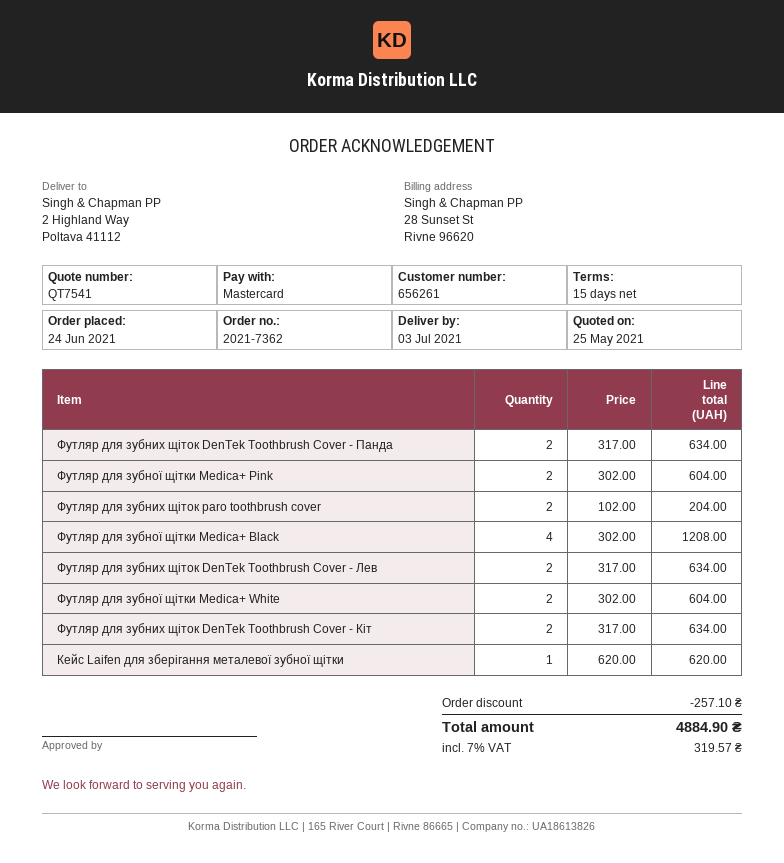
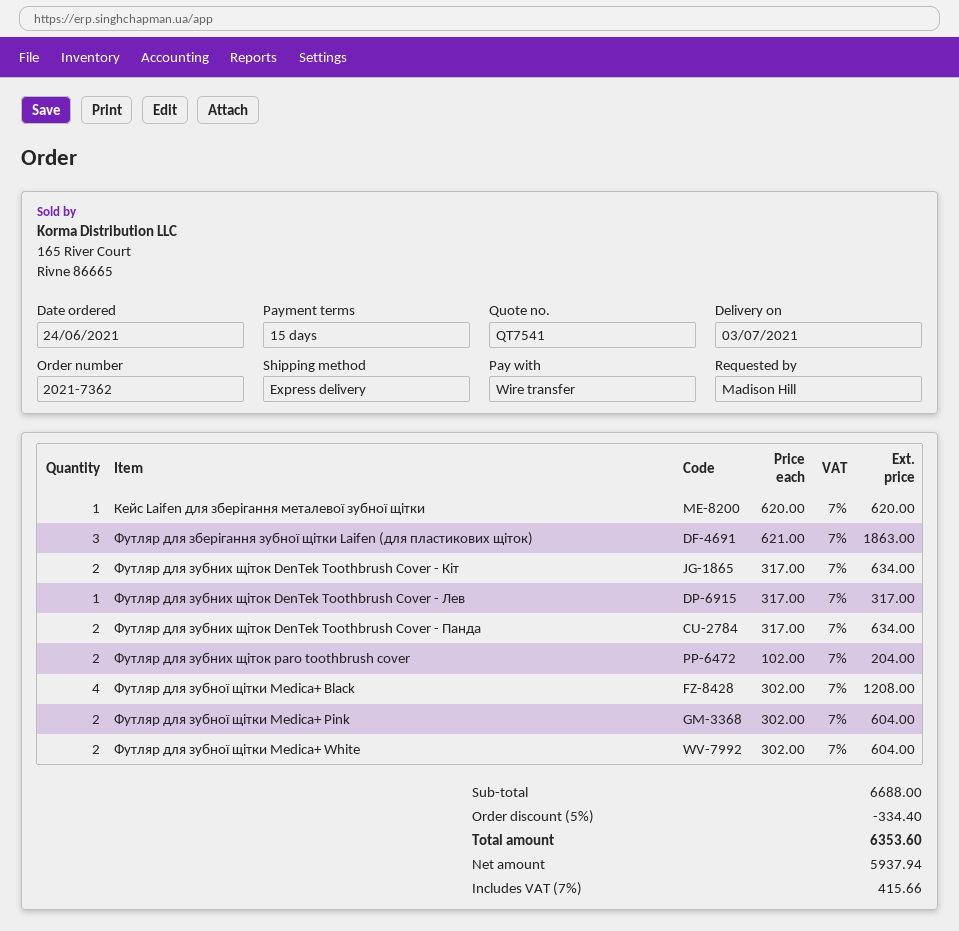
payment method: Mastercard -> bank transfer
Футляр для зубних щіток DenTek Toothbrush Cover - Лев: 2 x 317.00 = 634.00 -> 1 x 317.00 = 317.00
Футляр для зберігання зубної щітки Laifen (для пластикових щіток): none -> 3 x 621.00 = 1863.00
discount: 257.10 -> 334.40
tax: 7% = 319.57 -> 7% = 415.66
total: 4884.90 -> 6353.60

